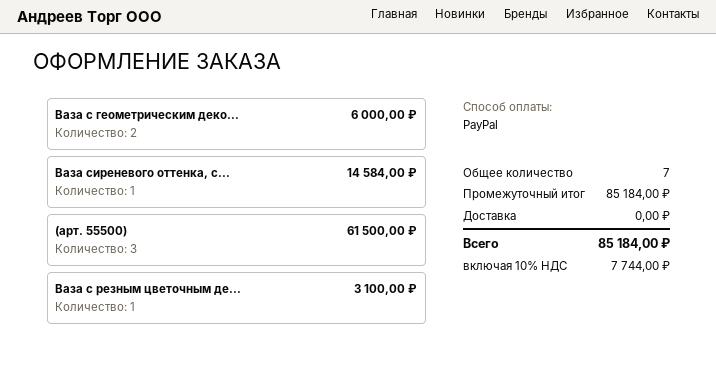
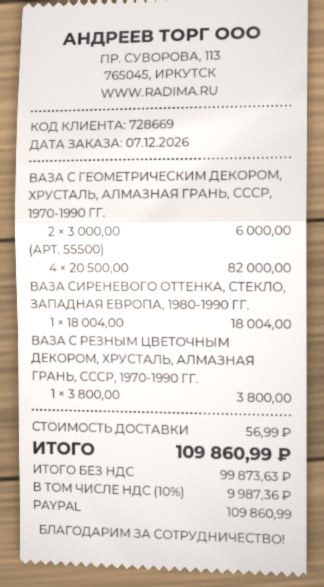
Ваза сиреневого оттенка, с...: 1 for 14584.00 -> 1 for 18004.00
(арт. 55500): 3 for 61500.00 -> 4 for 82000.00
Ваза с резным цветочным де...: 1 for 3100.00 -> 1 for 3800.00
shipping: 0.00 -> 56.99
tax: 10% = 7744.00 -> 10% = 9987.36
total: 85184.00 -> 109860.99

